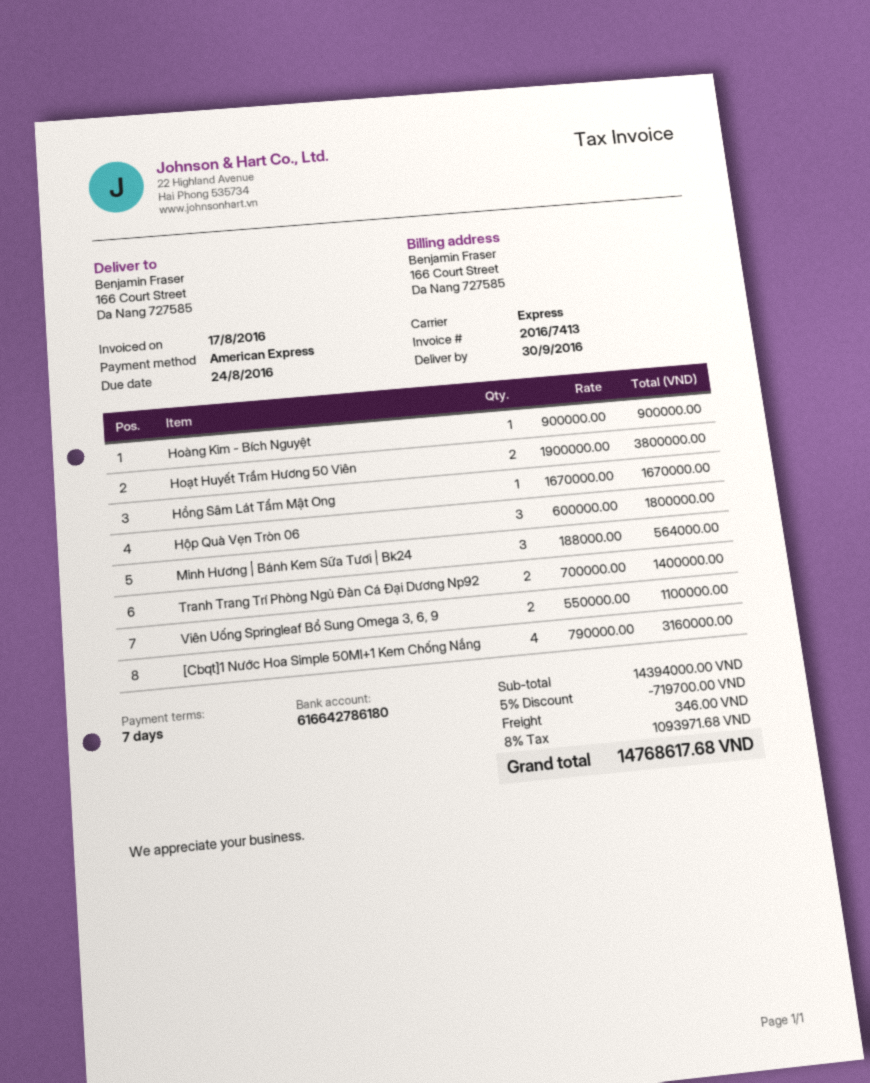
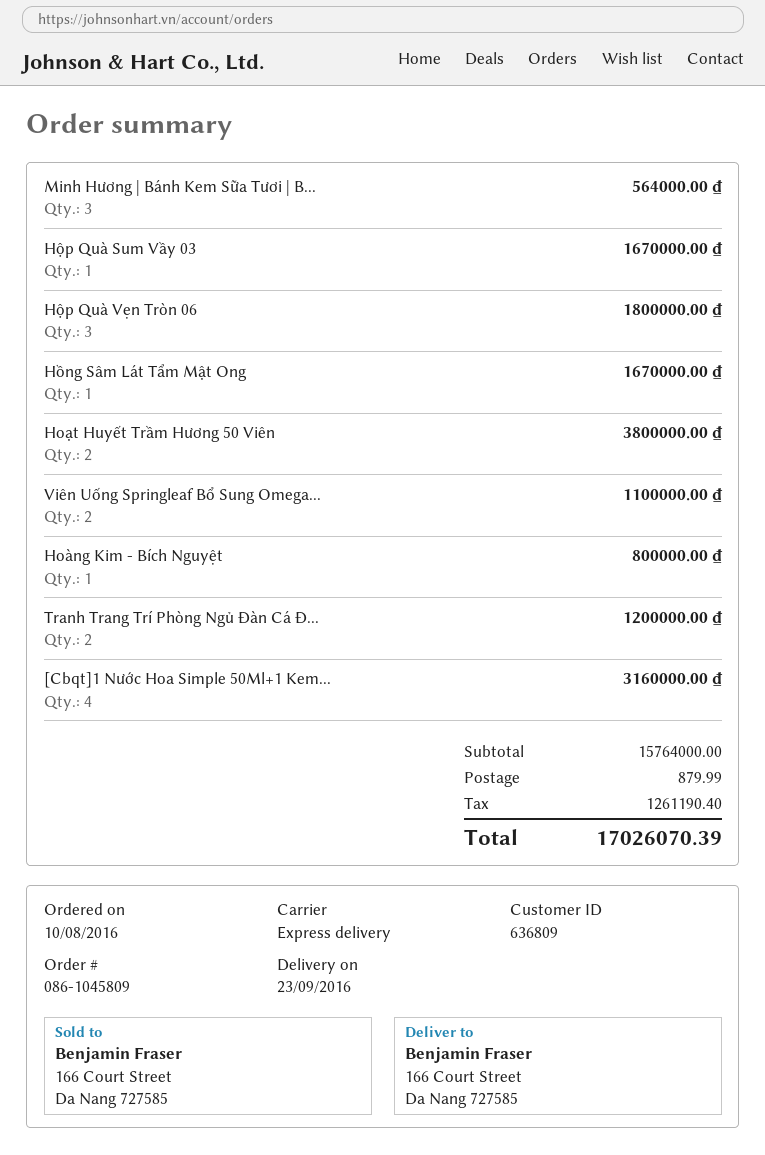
delivery date: 2016-09-30 -> 2016-09-23
Hoàng Kim - Bích Nguyệt: 1 for 900000.00 -> 1 for 800000.00
Tranh Trang Trí Phòng Ngủ Đàn Cá Đại Dương Np92: 2 for 1400000.00 -> 2 for 1200000.00
Hộp Quà Sum Vầy 03: none -> 1 for 1670000.00
subtotal: 14394000.00 -> 15764000.00
discount: 5% = 719700.00 -> none
shipping: 346.00 -> 879.99
tax: 1093971.68 -> 1261190.40
total: 14768617.68 -> 17026070.39

